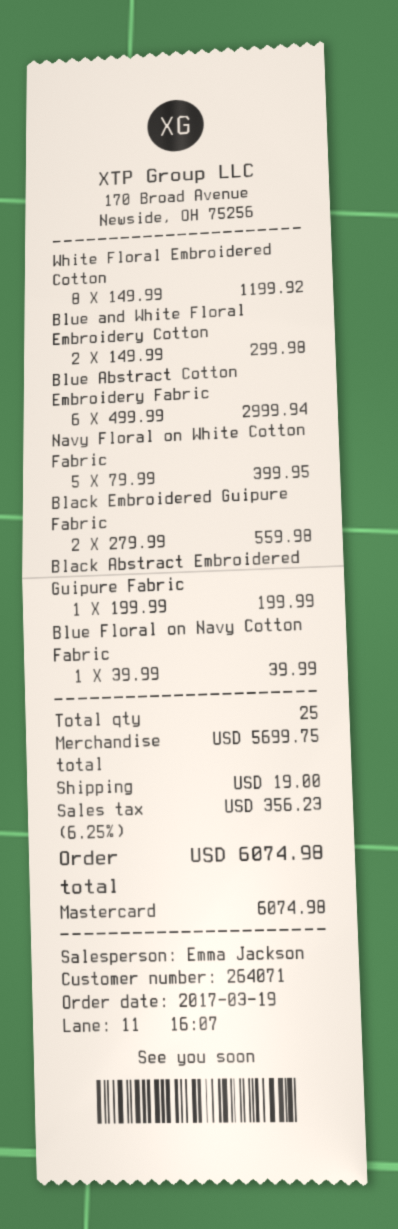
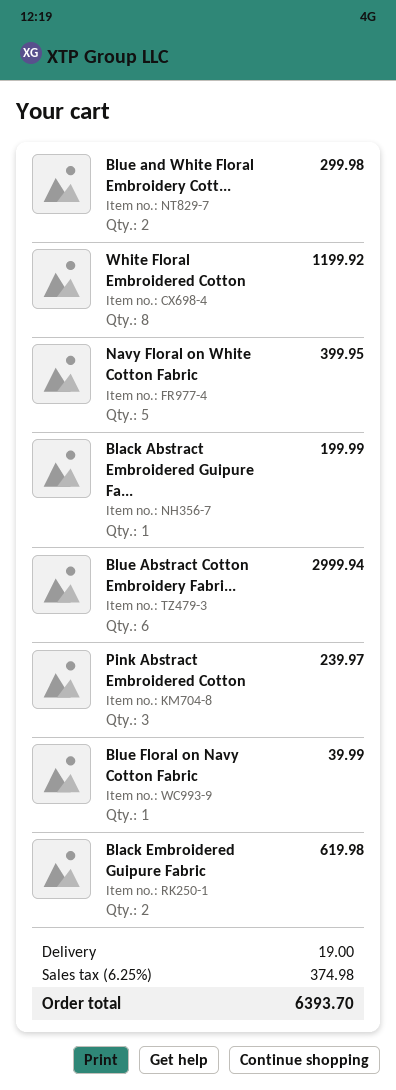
Black Embroidered Guipure Fabric: 2 for 559.98 -> 2 for 619.98
Pink Abstract Embroidered Cotton: none -> 3 for 239.97
tax: 6.25% = 356.23 -> 6.25% = 374.98
total: 6074.98 -> 6393.70

